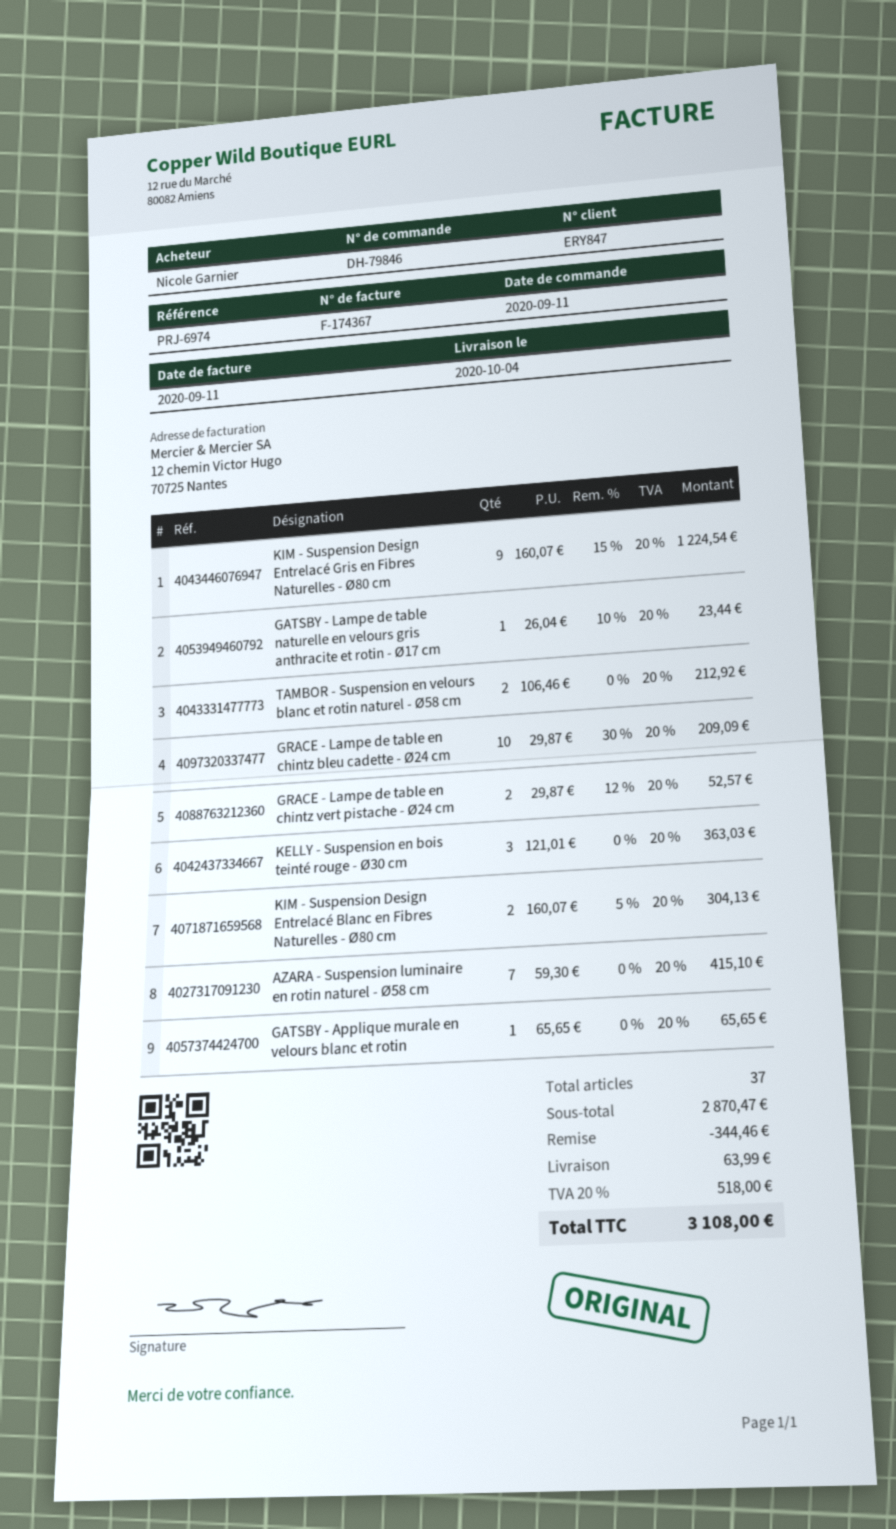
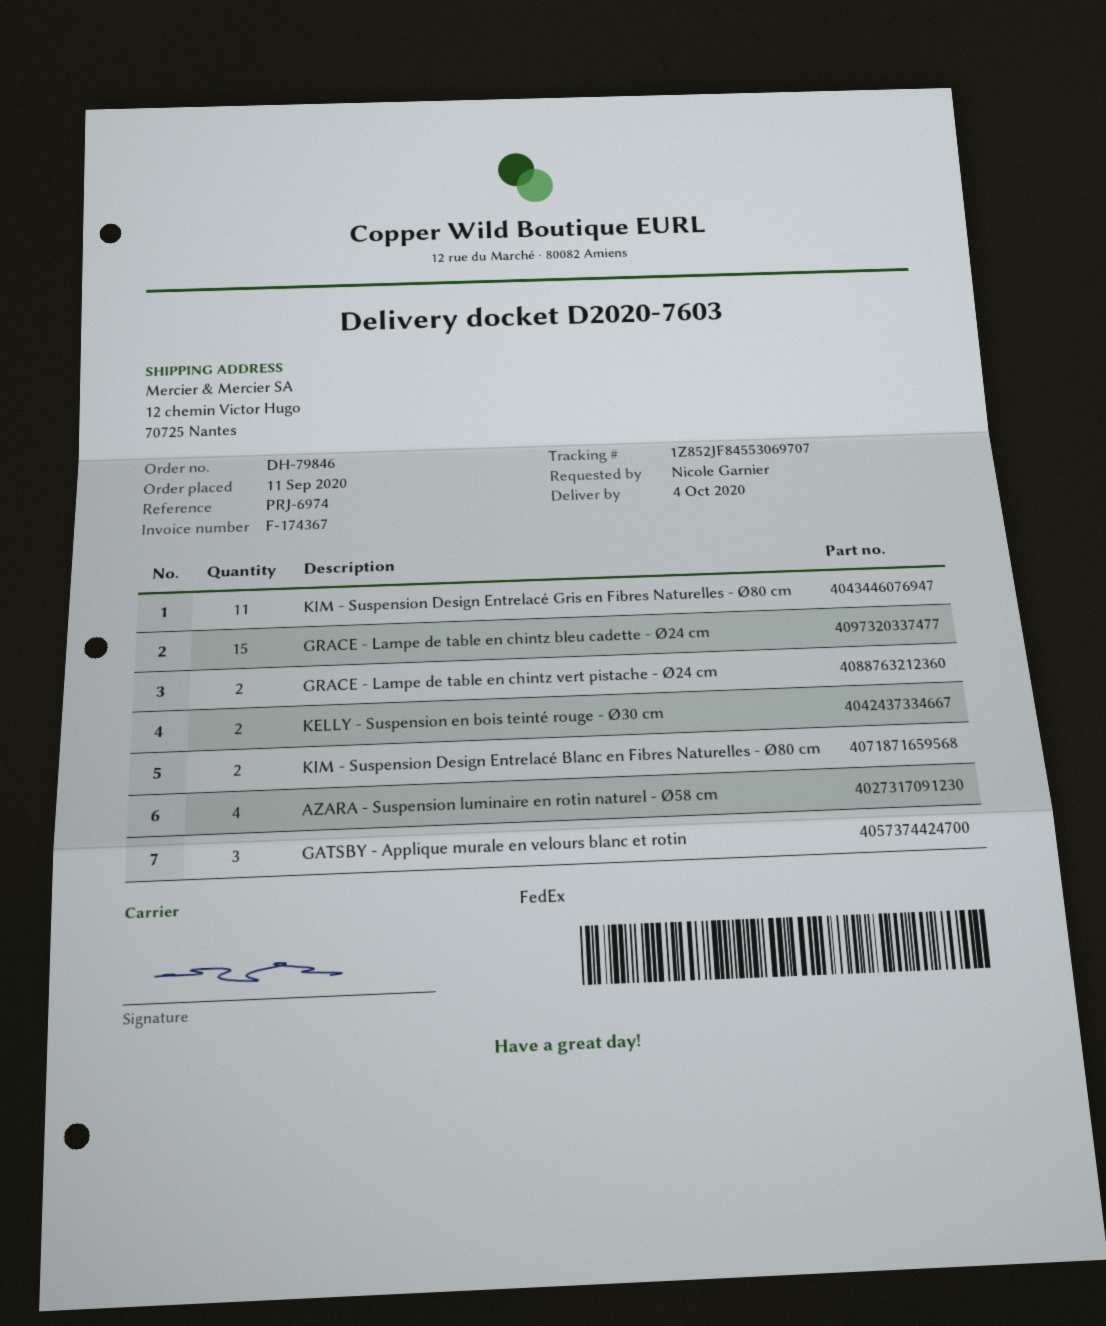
KIM - Suspension Design Entrelacé Gris en Fibres Naturelles - Ø80 cm: 9 -> 11
GATSBY - Lampe de table naturelle en velours gris anthracite et rotin - Ø17 cm: 1 -> none
TAMBOR - Suspension en velours blanc et rotin naturel - Ø58 cm: 2 -> none
GRACE - Lampe de table en chintz bleu cadette - Ø24 cm: 10 -> 15
KELLY - Suspension en bois teinté rouge - Ø30 cm: 3 -> 2
AZARA - Suspension luminaire en rotin naturel - Ø58 cm: 7 -> 4
GATSBY - Applique murale en velours blanc et rotin: 1 -> 3

